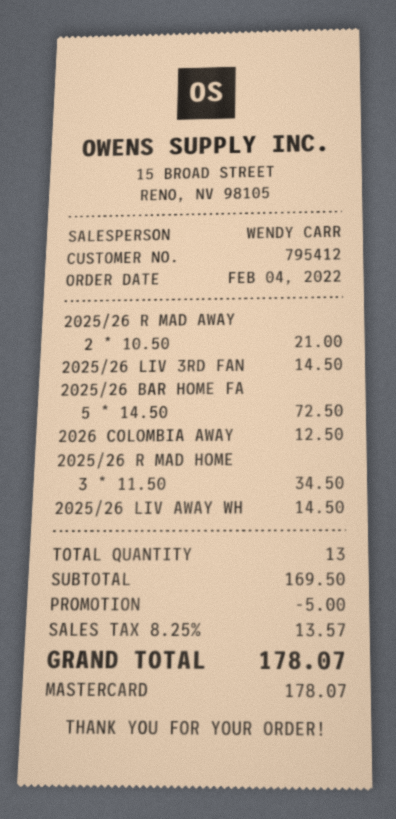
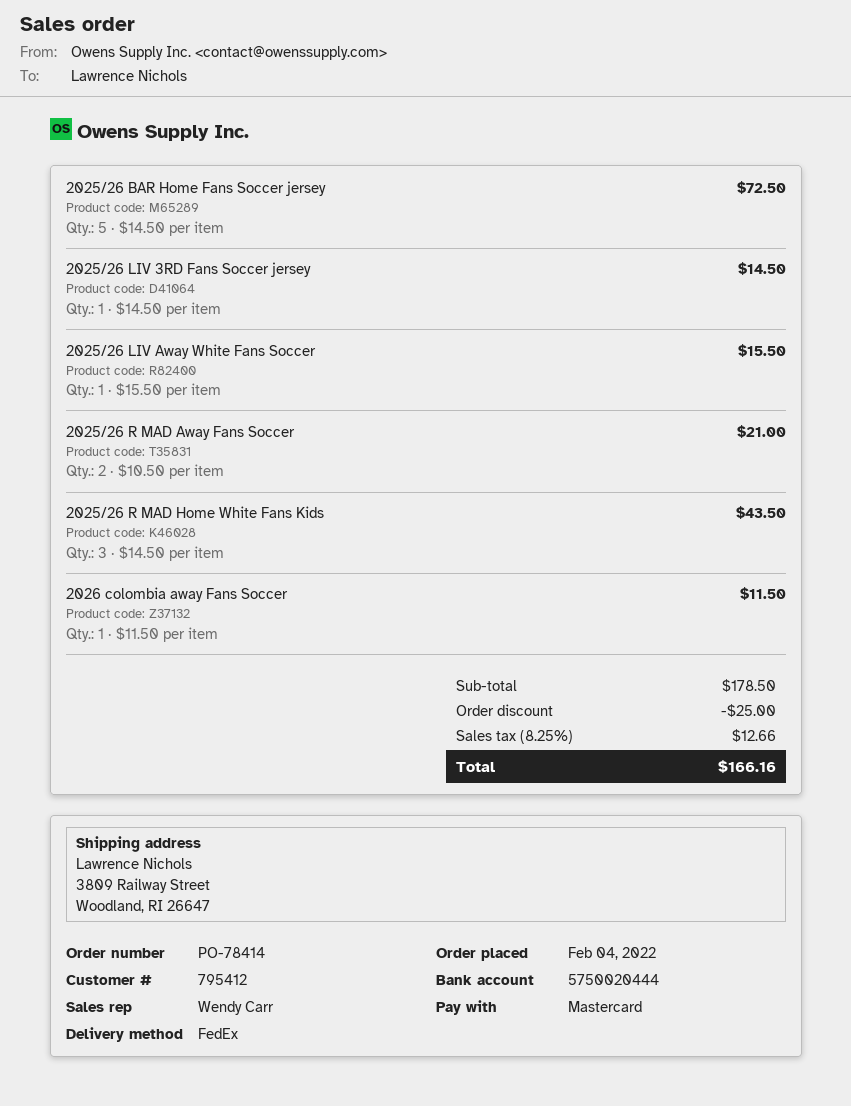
2026 COLOMBIA AWAY: 1 x 12.50 = 12.50 -> 1 x 11.50 = 11.50
2025/26 R MAD HOME: 3 x 11.50 = 34.50 -> 3 x 14.50 = 43.50
2025/26 LIV AWAY WH: 1 x 14.50 = 14.50 -> 1 x 15.50 = 15.50
subtotal: 169.50 -> 178.50
discount: 5.00 -> 25.00
tax: 8.25% = 13.57 -> 8.25% = 12.66
total: 178.07 -> 166.16

